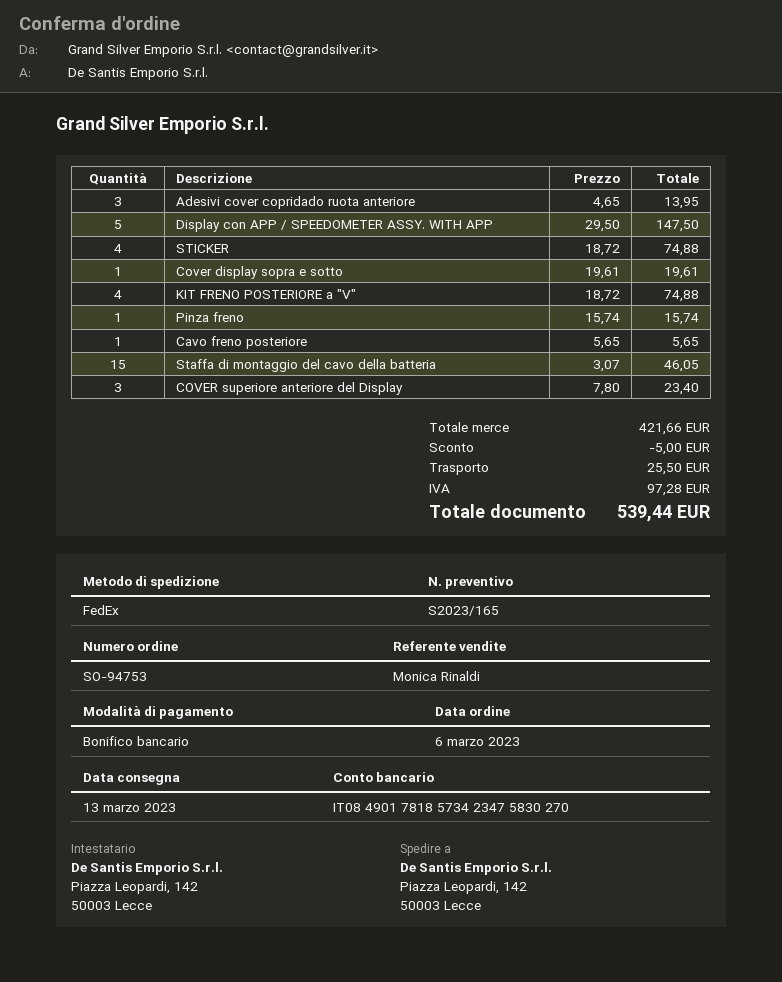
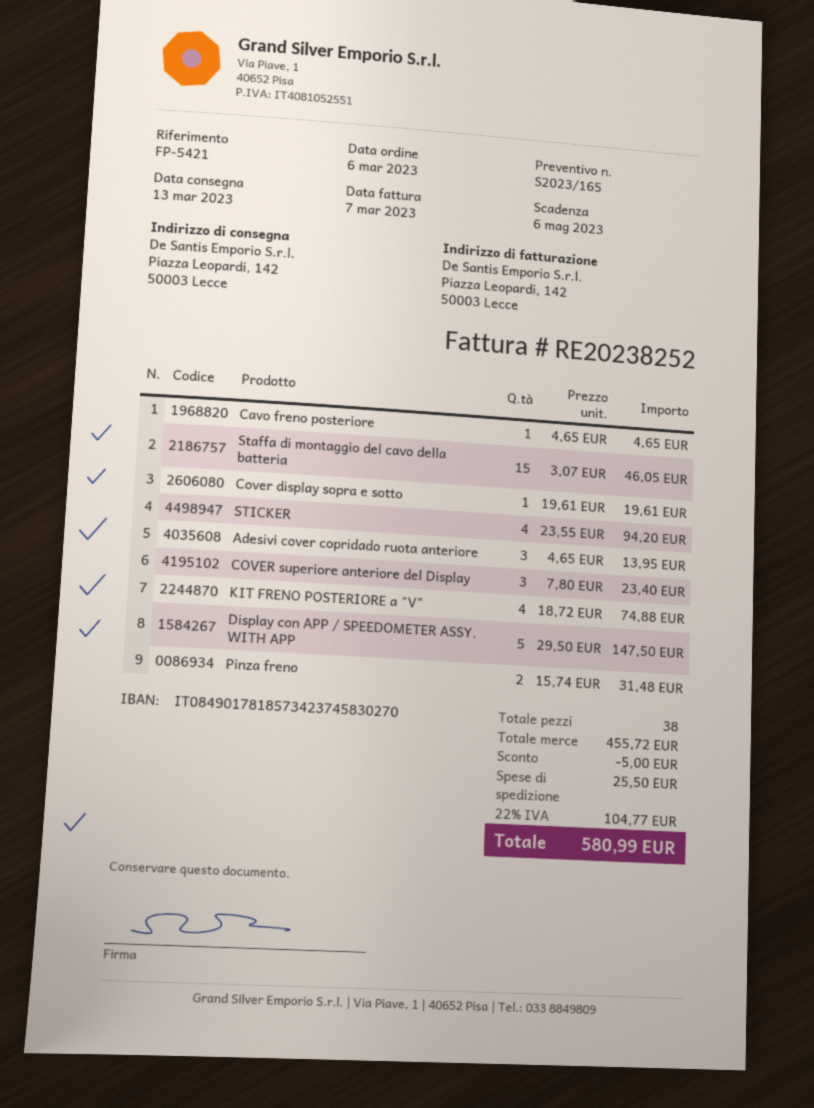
bank account: IT0849017818573423475830270 -> IT0849017818573423745830270
STICKER: 4 x 18.72 = 74.88 -> 4 x 23.55 = 94.20
Pinza freno: 1 x 15.74 = 15.74 -> 2 x 15.74 = 31.48
Cavo freno posteriore: 1 x 5.65 = 5.65 -> 1 x 4.65 = 4.65
subtotal: 421.66 -> 455.72
tax: 97.28 -> 104.77
total: 539.44 -> 580.99

